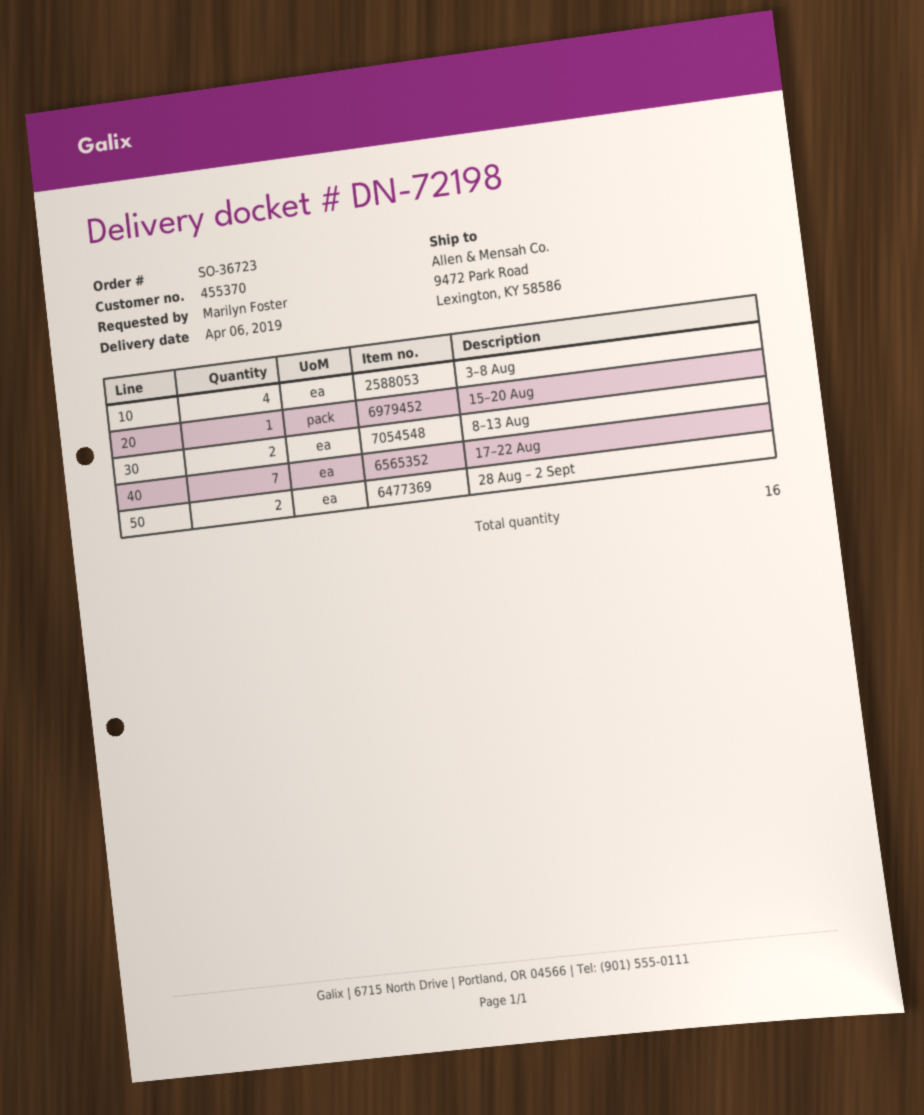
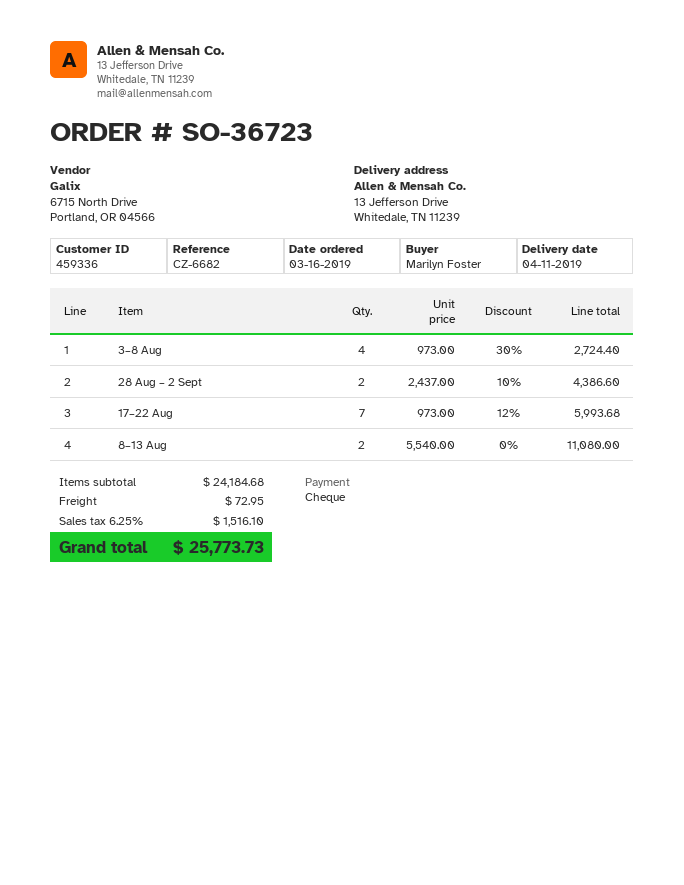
delivery date: 2019-04-06 -> 2019-04-11
customer number: 455370 -> 459336
ship to: 9472 Park Road, Lexington, KY 58586 -> 13 Jefferson Drive, Whitedale, TN 11239
15–20 Aug: 1 -> none

